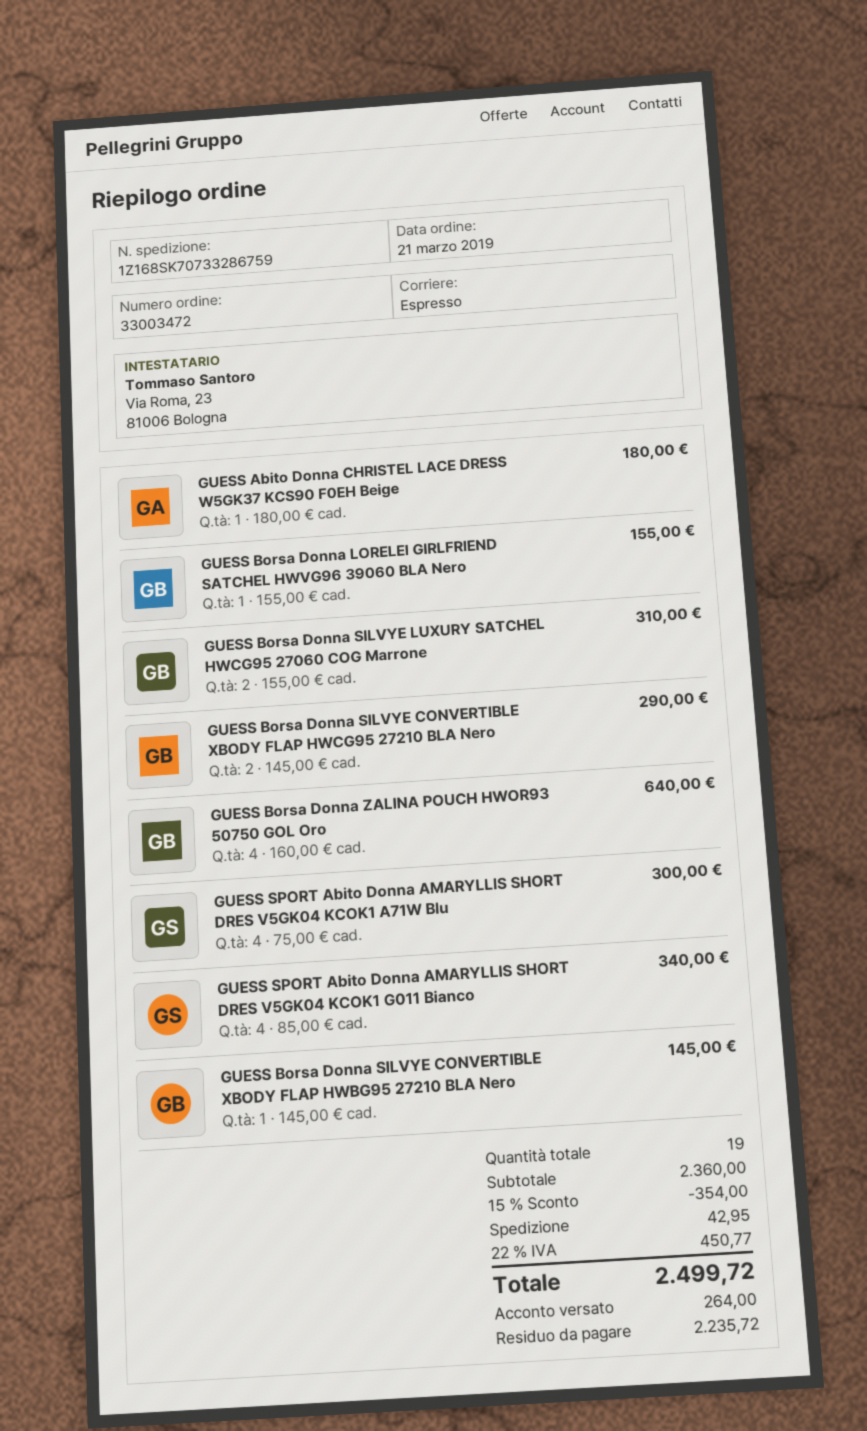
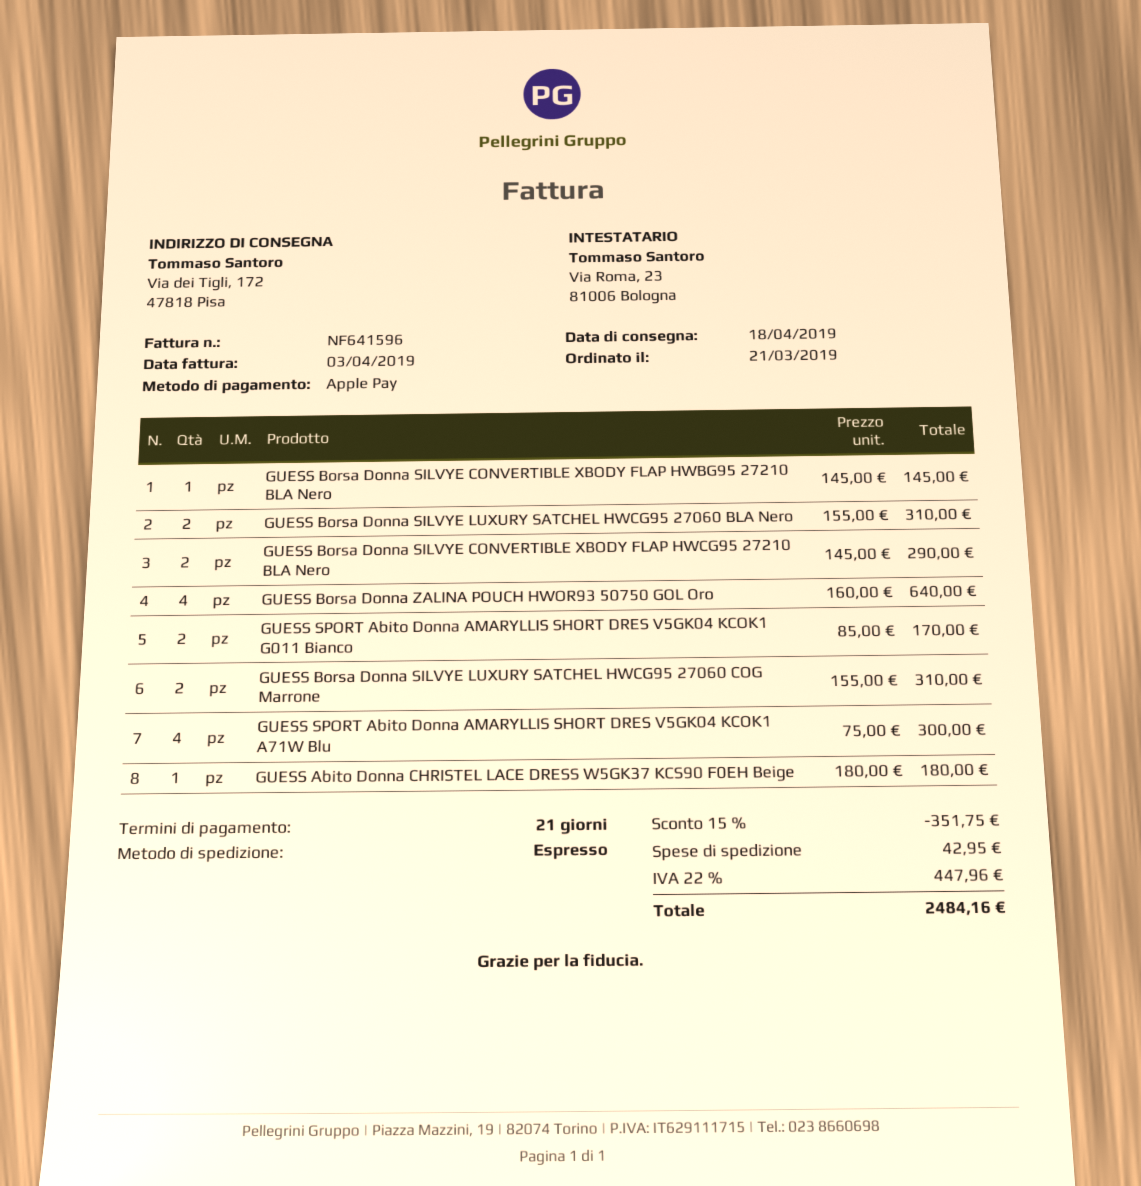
GUESS Borsa Donna LORELEI GIRLFRIEND SATCHEL HWVG96 39060 BLA Nero: 1 x 155.00 = 155.00 -> none
GUESS SPORT Abito Donna AMARYLLIS SHORT DRES V5GK04 KCOK1 G011 Bianco: 4 x 85.00 = 340.00 -> 2 x 85.00 = 170.00
GUESS Borsa Donna SILVYE LUXURY SATCHEL HWCG95 27060 BLA Nero: none -> 2 x 155.00 = 310.00
discount: 15% = 354.00 -> 15% = 351.75
tax: 22% = 450.77 -> 22% = 447.96
total: 2499.72 -> 2484.16

